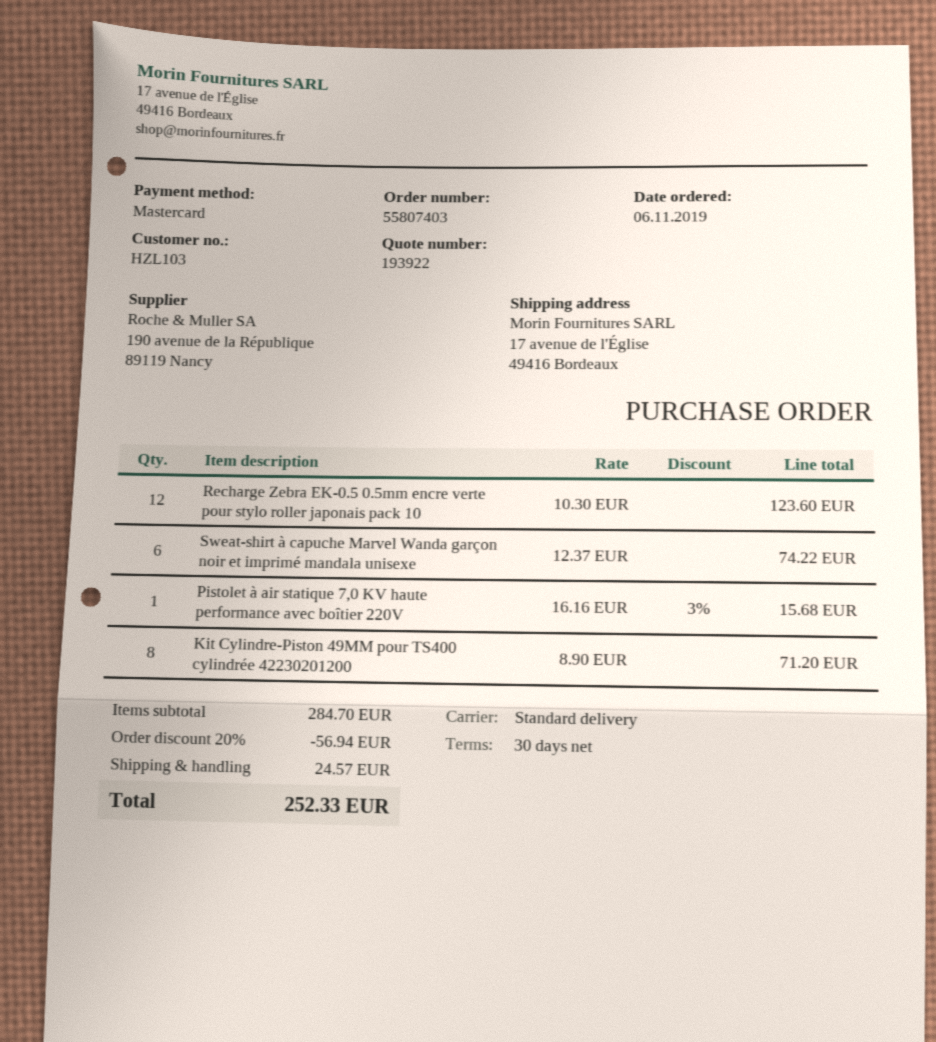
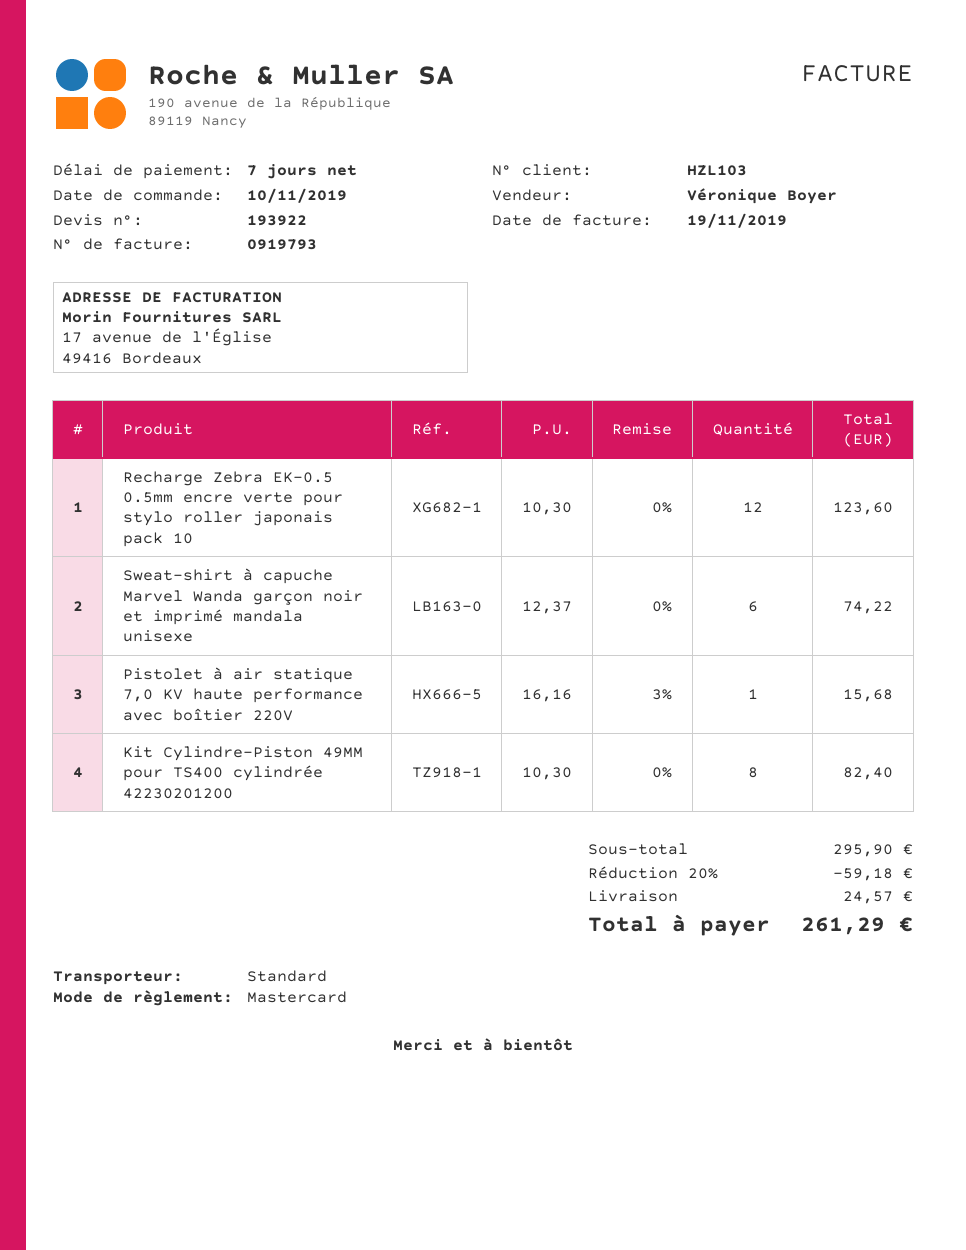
order date: 2019-11-06 -> 2019-11-10
payment terms: 30 days -> 7 days
Kit Cylindre-Piston 49MM pour TS400 cylindrée 42230201200: 8 x 8.90 = 71.20 -> 8 x 10.30 = 82.40
subtotal: 284.70 -> 295.90
discount: 20% = 56.94 -> 20% = 59.18
total: 252.33 -> 261.29

